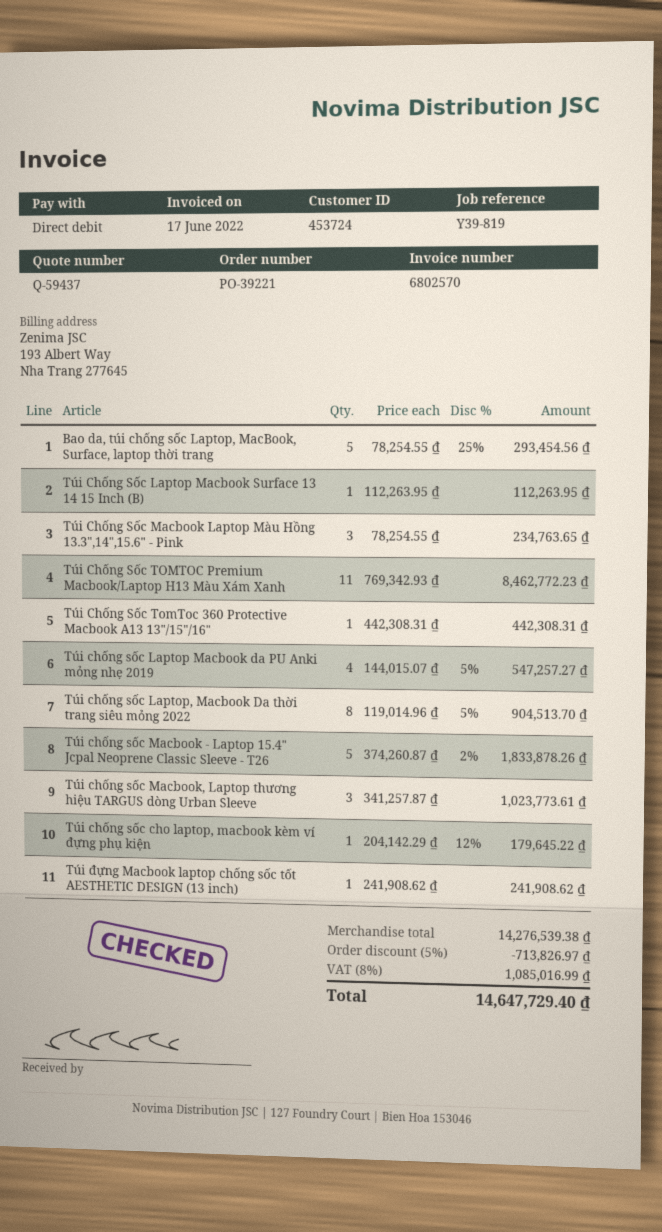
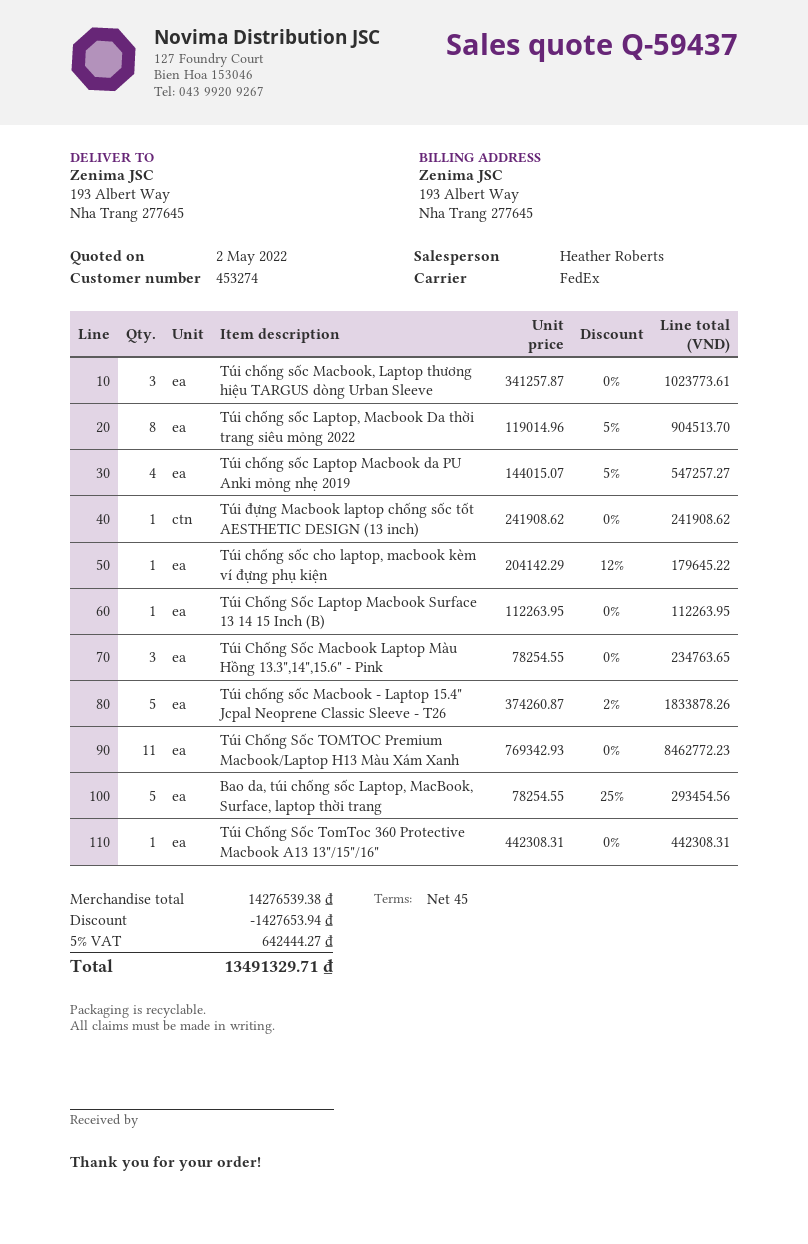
customer number: 453724 -> 453274
discount: 713826.97 -> 1427653.94
tax: 8% = 1085016.99 -> 5% = 642444.27
total: 14647729.40 -> 13491329.71

